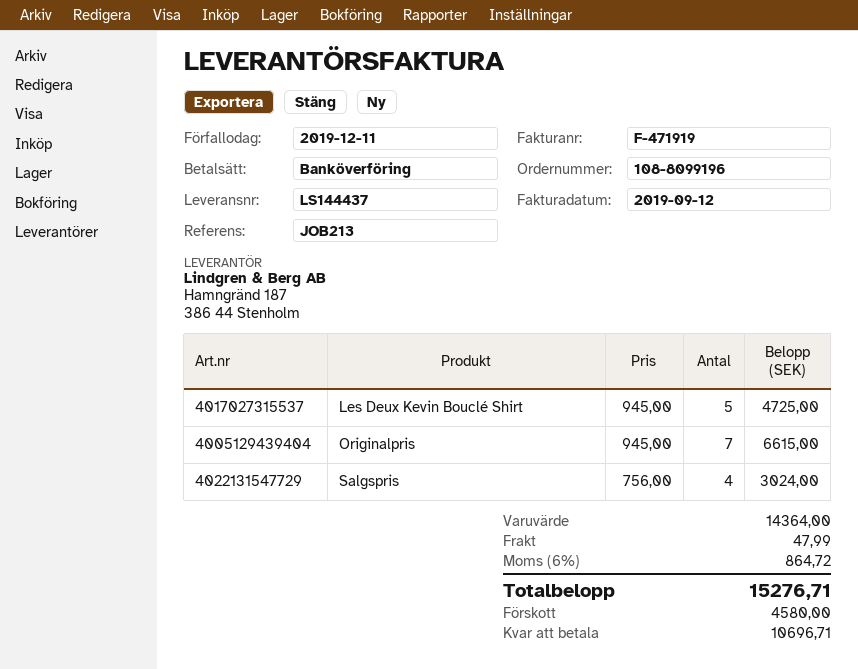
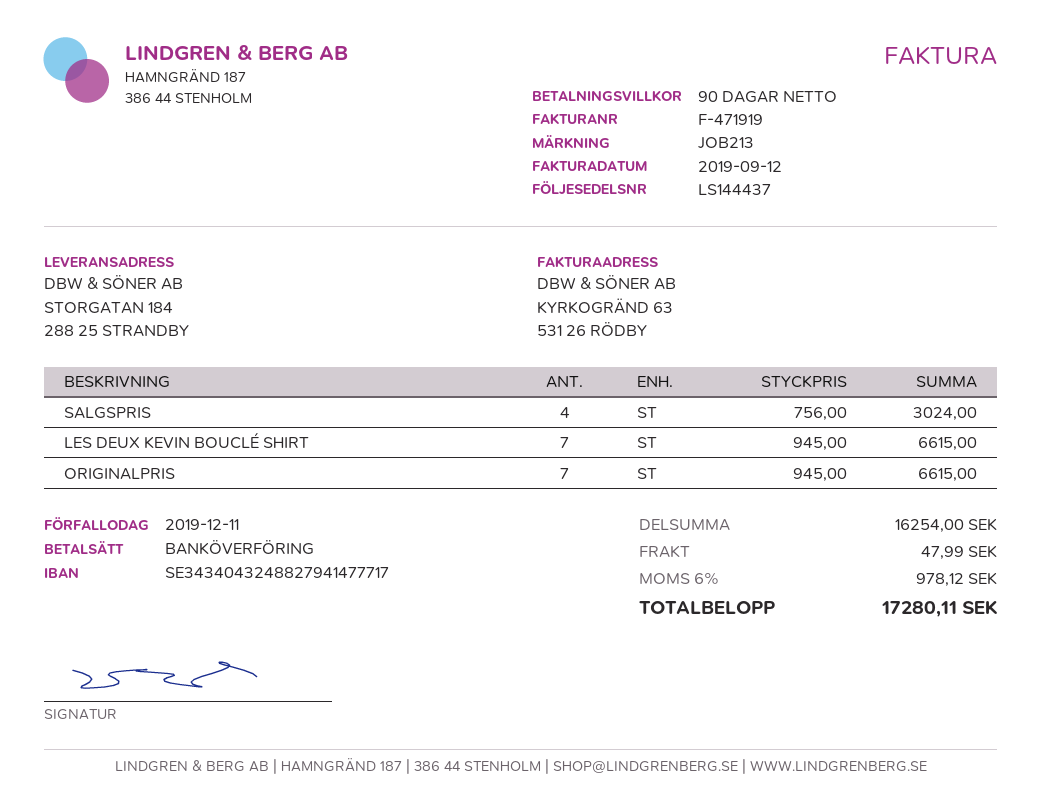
Les Deux Kevin Bouclé Shirt: 5 x 945.00 = 4725.00 -> 7 x 945.00 = 6615.00
subtotal: 14364.00 -> 16254.00
tax: 6% = 864.72 -> 6% = 978.12
total: 15276.71 -> 17280.11

